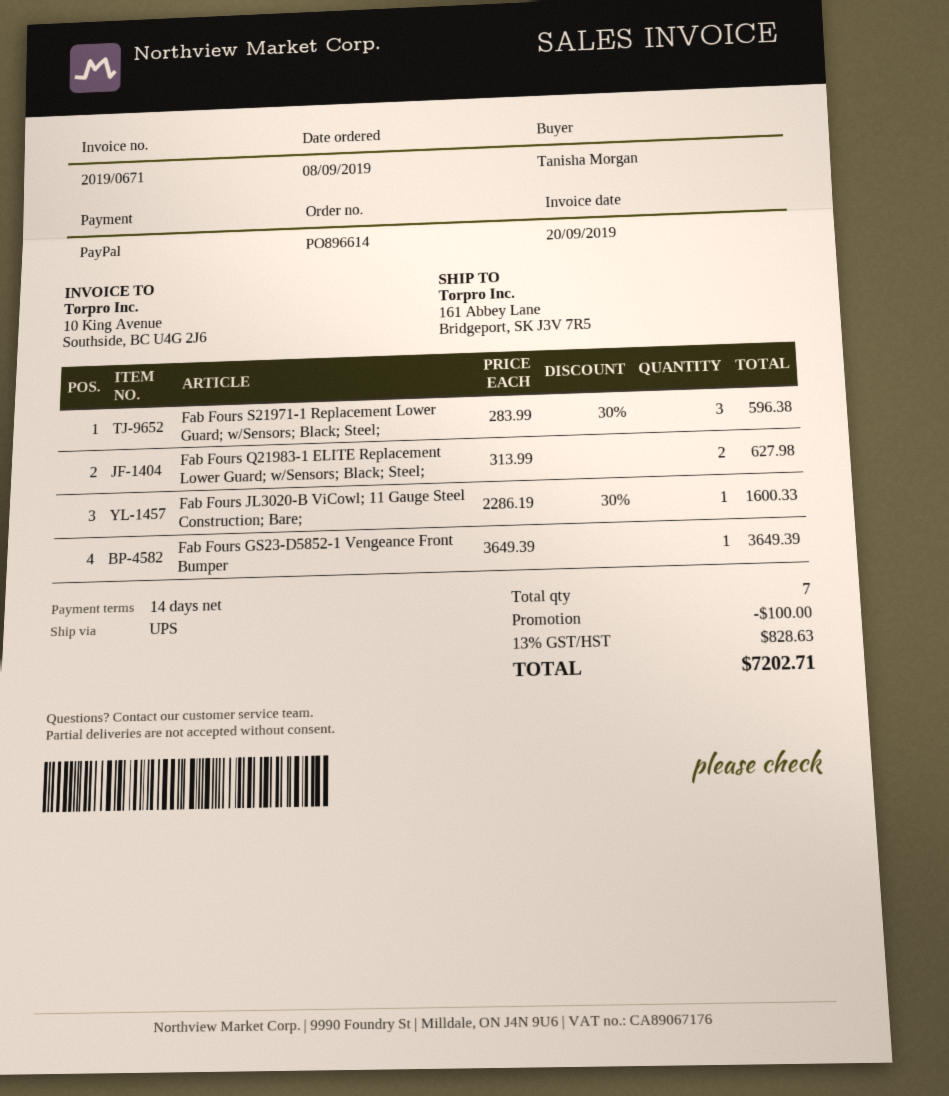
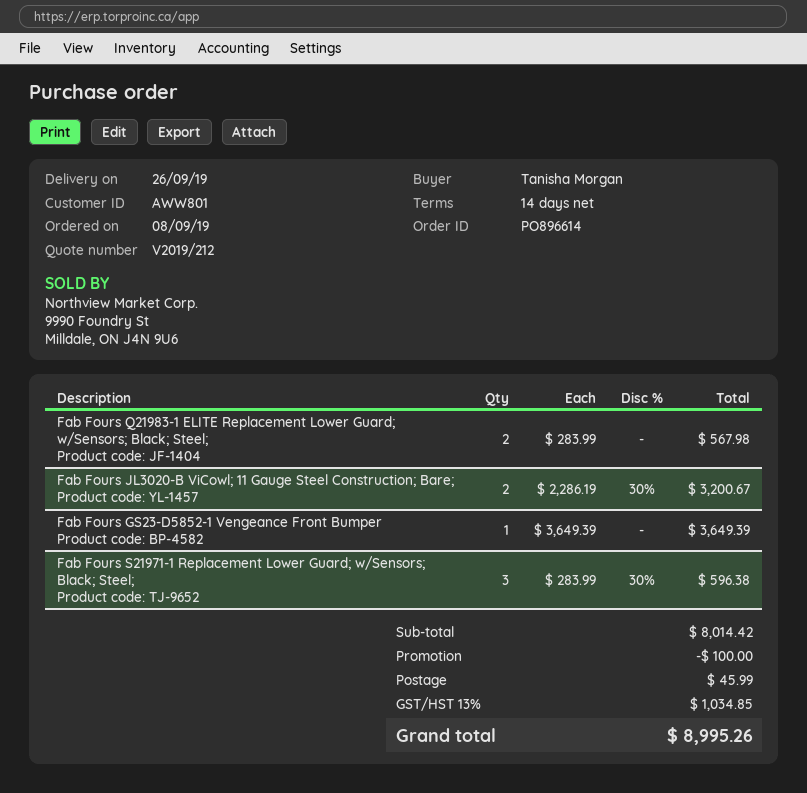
Fab Fours Q21983-1 ELITE Replacement Lower Guard; w/Sensors; Black; Steel;: 2 x 313.99 = 627.98 -> 2 x 283.99 = 567.98
Fab Fours JL3020-B ViCowl; 11 Gauge Steel Construction; Bare;: 1 x 2286.19 - 30% = 1600.33 -> 2 x 2286.19 - 30% = 3200.67
shipping: none -> 45.99
tax: 13% = 828.63 -> 13% = 1034.85
total: 7202.71 -> 8995.26

